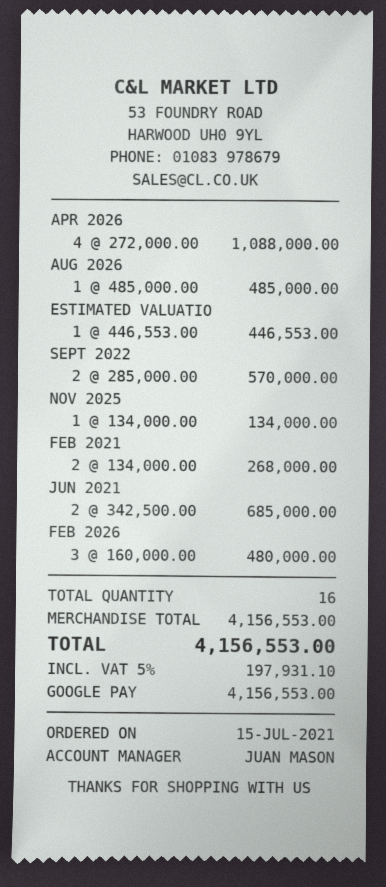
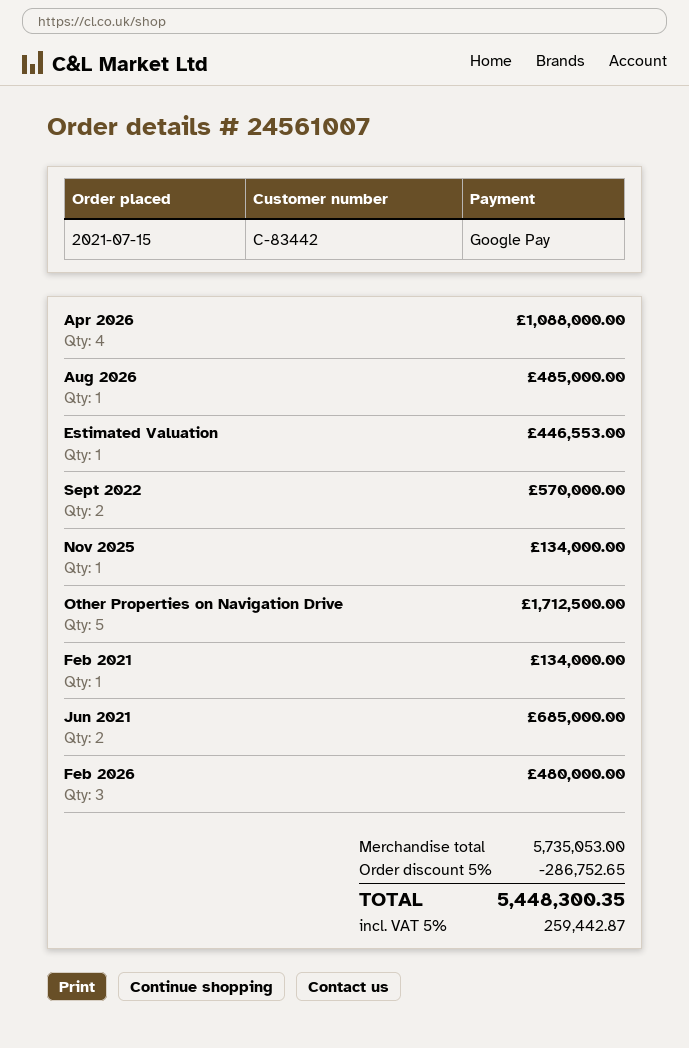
FEB 2021: 2 for 268000.00 -> 1 for 134000.00
Other Properties on Navigation Drive: none -> 5 for 1712500.00
subtotal: 4156553.00 -> 5735053.00
discount: none -> 5% = 286752.65
tax: 5% = 197931.10 -> 5% = 259442.87
total: 4156553.00 -> 5448300.35

